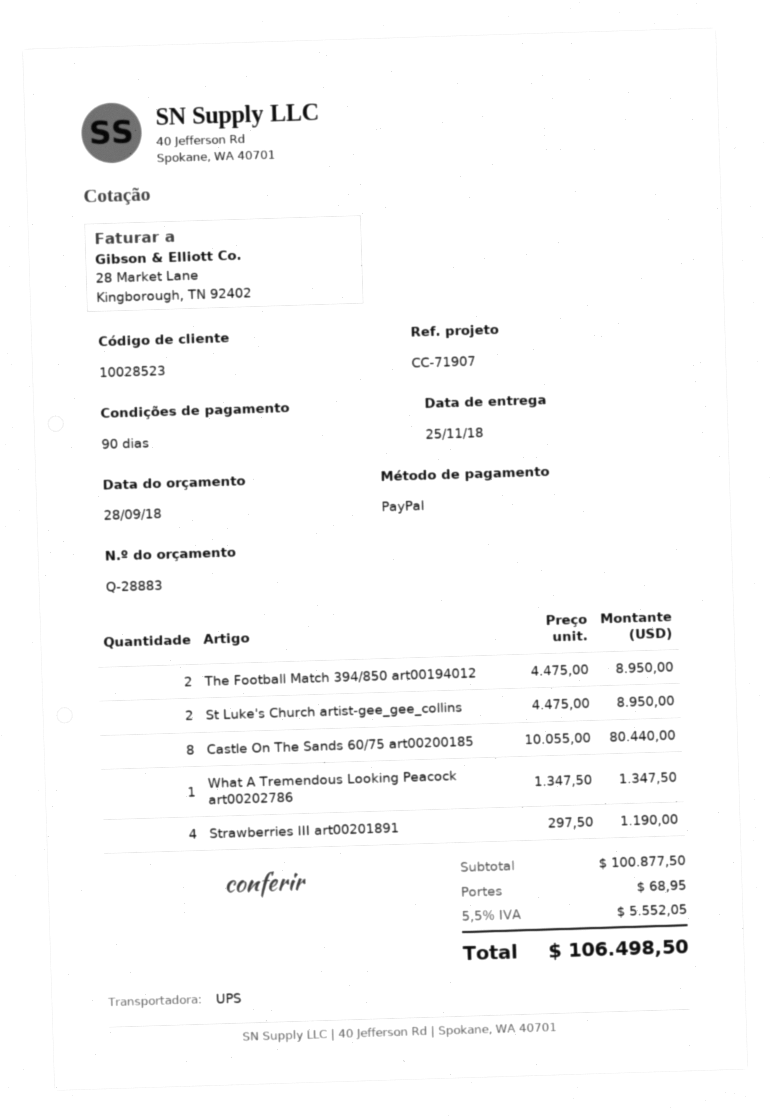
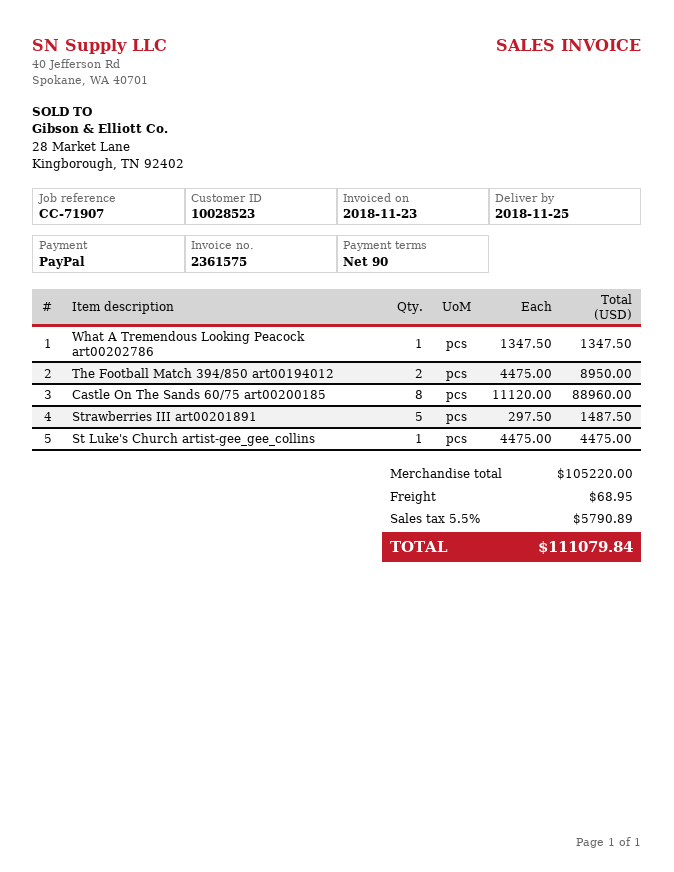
St Luke's Church artist-gee_gee_collins: 2 x 4475.00 = 8950.00 -> 1 x 4475.00 = 4475.00
Castle On The Sands 60/75 art00200185: 8 x 10055.00 = 80440.00 -> 8 x 11120.00 = 88960.00
Strawberries III art00201891: 4 x 297.50 = 1190.00 -> 5 x 297.50 = 1487.50
subtotal: 100877.50 -> 105220.00
tax: 5.5% = 5552.05 -> 5.5% = 5790.89
total: 106498.50 -> 111079.84

